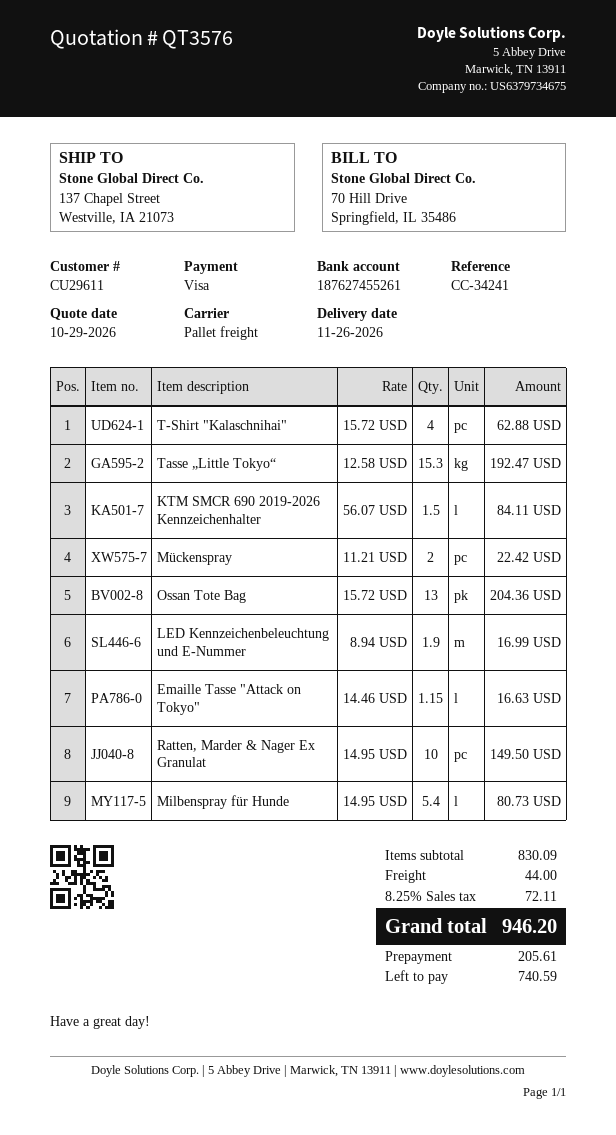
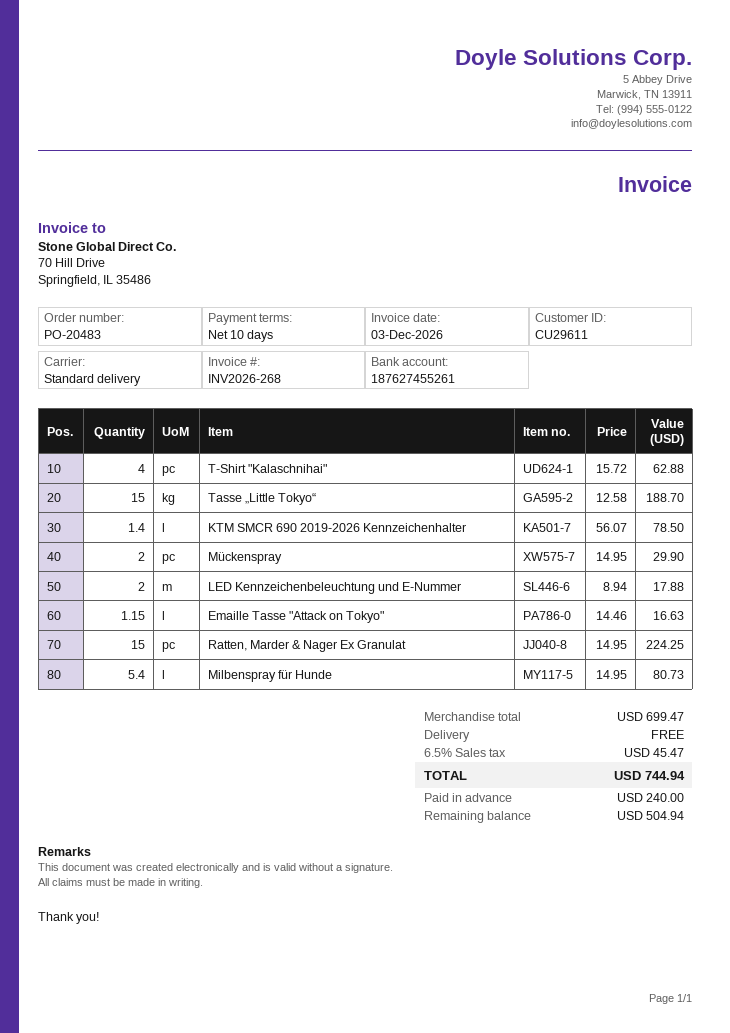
shipping method: pallet freight -> standard
Tasse „Little Tokyo“: 15.3 x 12.58 = 192.47 -> 15 x 12.58 = 188.70
KTM SMCR 690 2019-2026 Kennzeichenhalter: 1.5 x 56.07 = 84.11 -> 1.4 x 56.07 = 78.50
Mückenspray: 2 x 11.21 = 22.42 -> 2 x 14.95 = 29.90
Ossan Tote Bag: 13 x 15.72 = 204.36 -> none
LED Kennzeichenbeleuchtung und E-Nummer: 1.9 x 8.94 = 16.99 -> 2 x 8.94 = 17.88
Ratten, Marder & Nager Ex Granulat: 10 x 14.95 = 149.50 -> 15 x 14.95 = 224.25
subtotal: 830.09 -> 699.47
shipping: 44.00 -> 0.00
tax: 8.25% = 72.11 -> 6.5% = 45.47
total: 946.20 -> 744.94
deposit: 205.61 -> 240.00
balance: 740.59 -> 504.94

